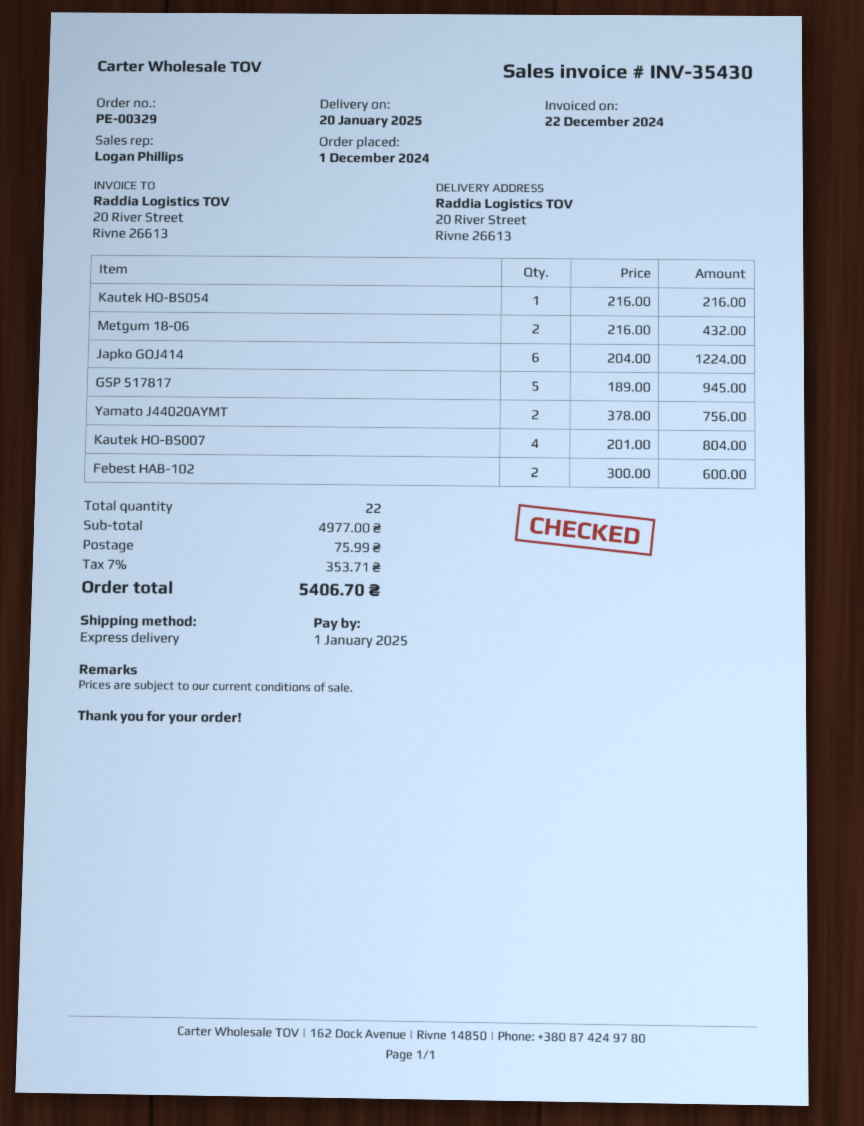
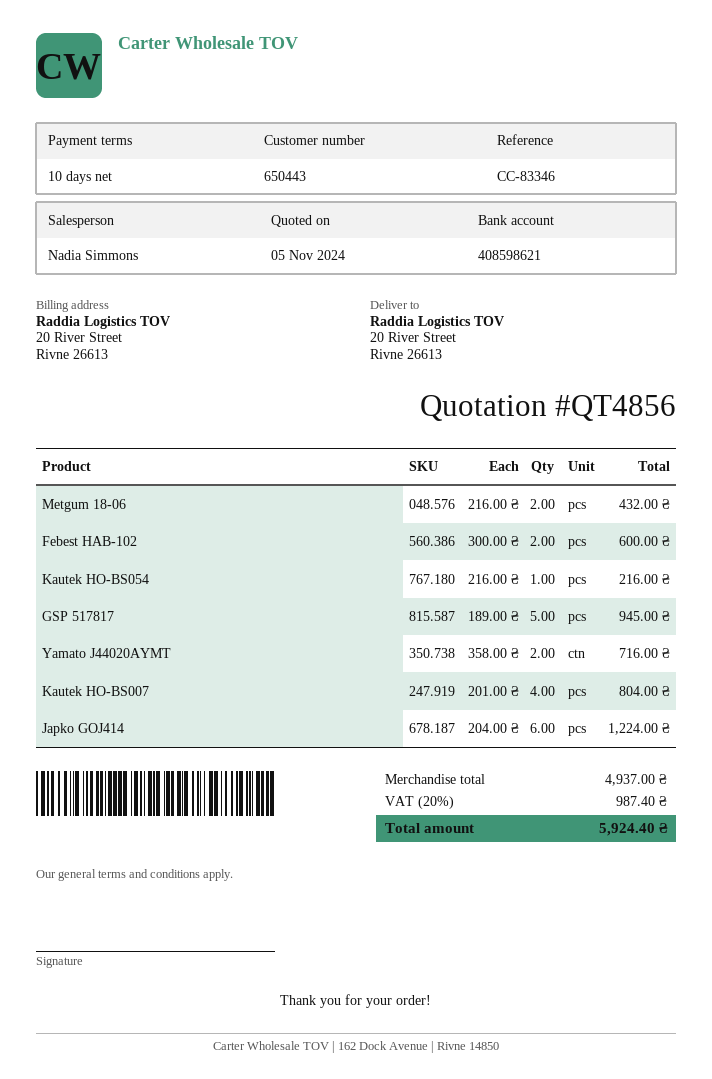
sales rep: Logan Phillips -> Nadia Simmons
Yamato J44020AYMT: 2 x 378.00 = 756.00 -> 2 x 358.00 = 716.00
subtotal: 4977.00 -> 4937.00
shipping: 75.99 -> none
tax: 7% = 353.71 -> 20% = 987.40
total: 5406.70 -> 5924.40

